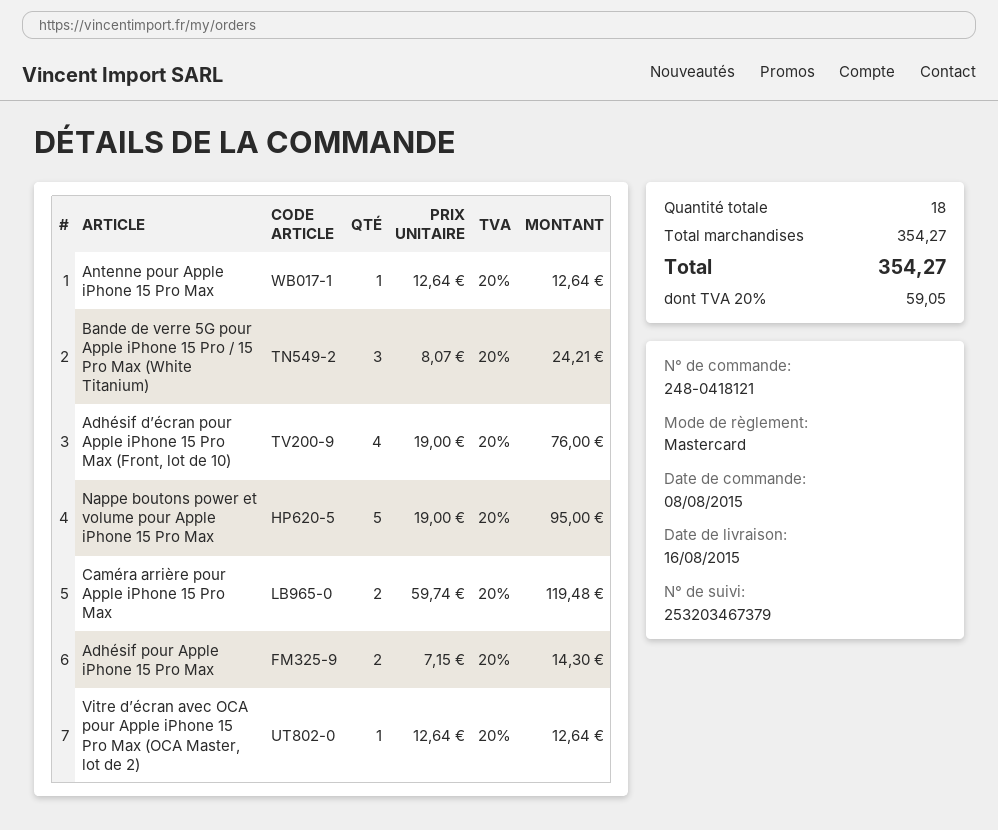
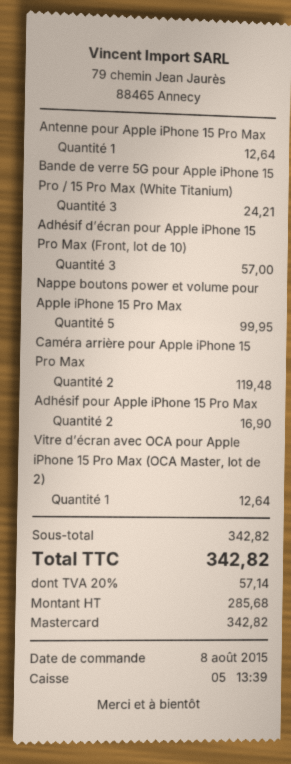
Adhésif d’écran pour Apple iPhone 15 Pro Max (Front, lot de 10): 4 for 76.00 -> 3 for 57.00
Nappe boutons power et volume pour Apple iPhone 15 Pro Max: 5 for 95.00 -> 5 for 99.95
Adhésif pour Apple iPhone 15 Pro Max: 2 for 14.30 -> 2 for 16.90
subtotal: 354.27 -> 342.82
tax: 20% = 59.05 -> 20% = 57.14
total: 354.27 -> 342.82

